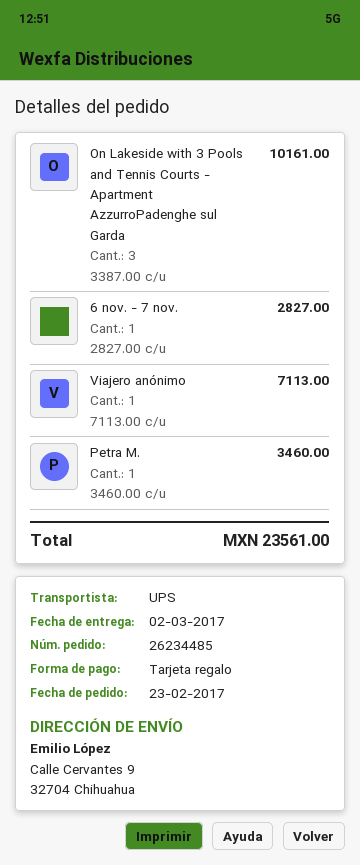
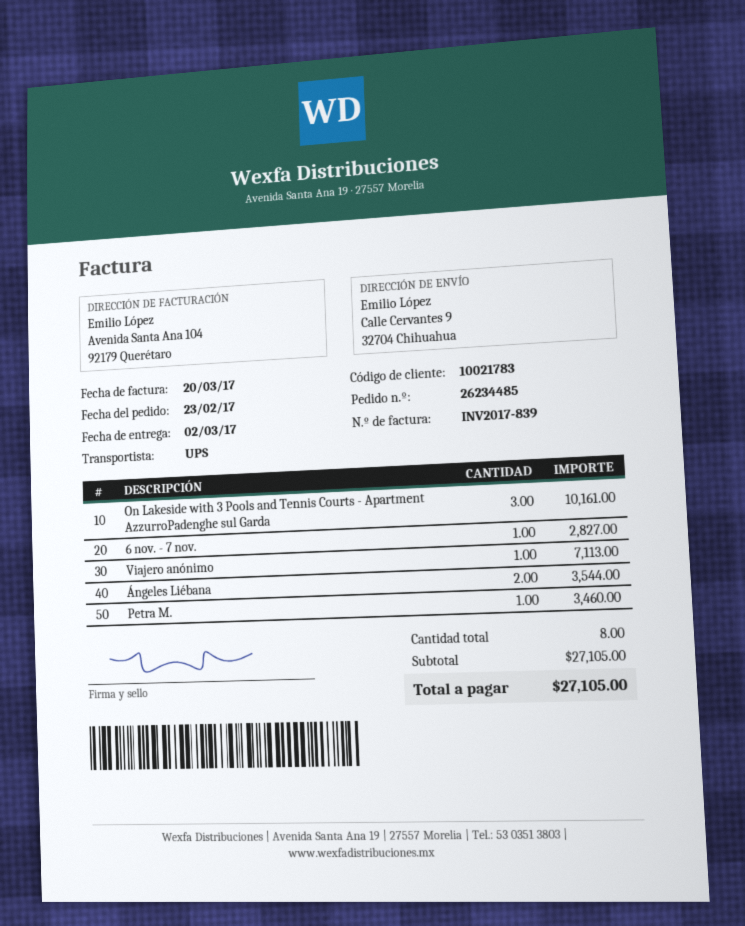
Ángeles Liébana: none -> 2 for 3544.00
total: 23561.00 -> 27105.00

